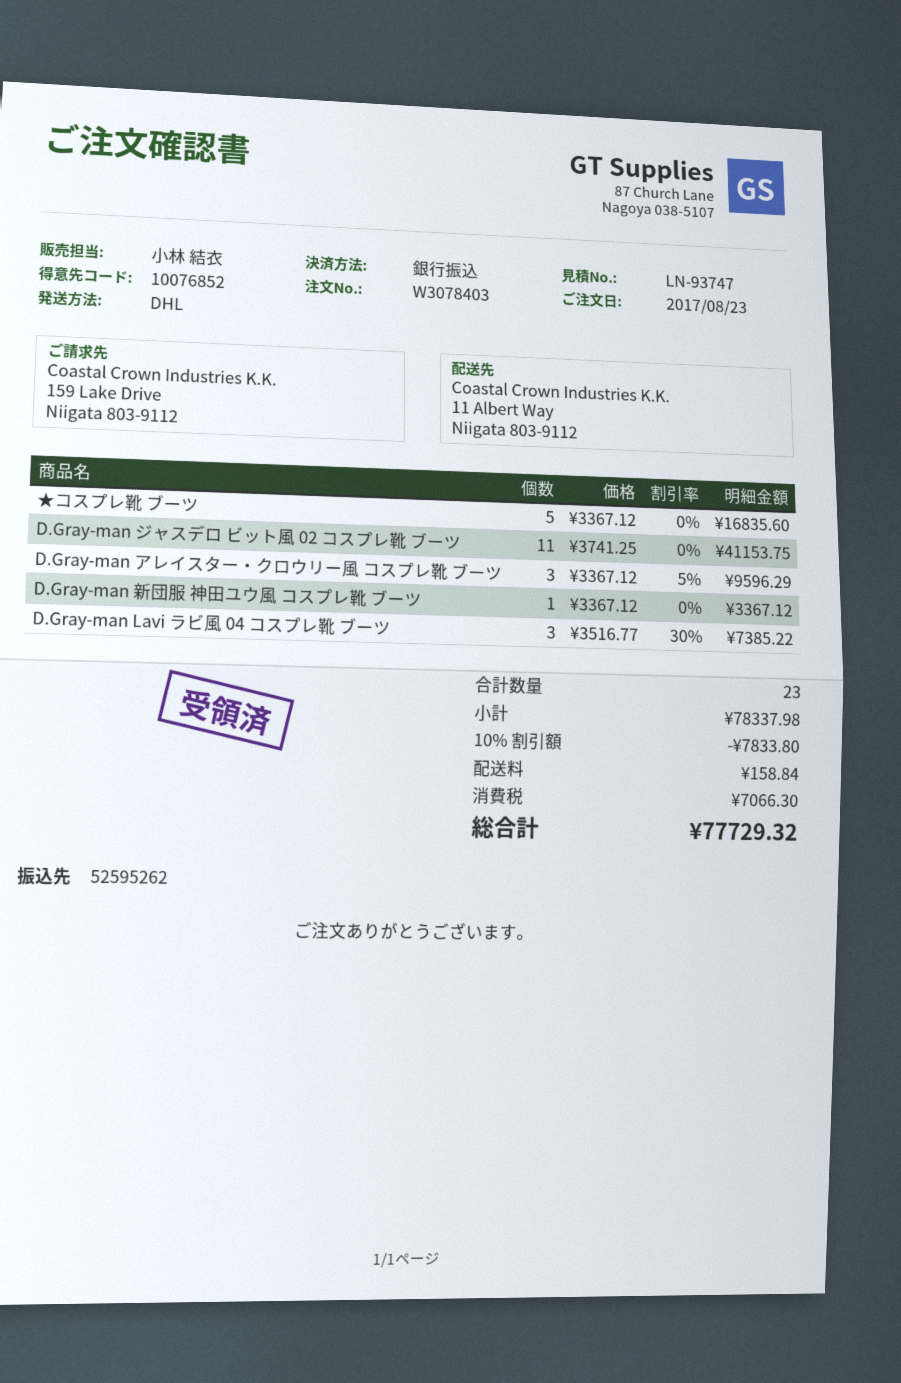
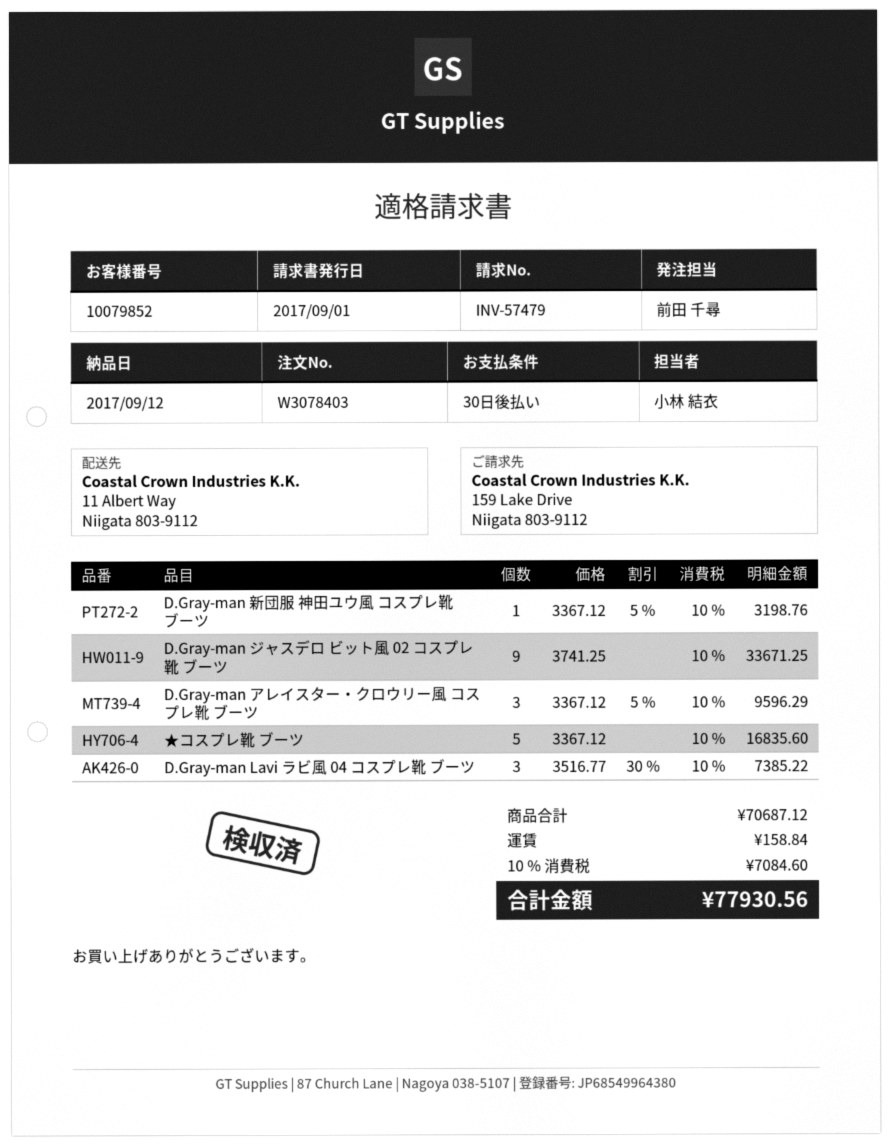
customer number: 10076852 -> 10079852
D.Gray-man ジャスデロ ビット風 02 コスプレ靴 ブーツ: 11 x 3741.25 = 41153.75 -> 9 x 3741.25 = 33671.25
D.Gray-man 新団服 神田ユウ風 コスプレ靴 ブーツ: 1 x 3367.12 = 3367.12 -> 1 x 3367.12 - 5% = 3198.76
subtotal: 78337.98 -> 70687.12
discount: 10% = 7833.80 -> none
tax: 7066.30 -> 7084.60
total: 77729.32 -> 77930.56

